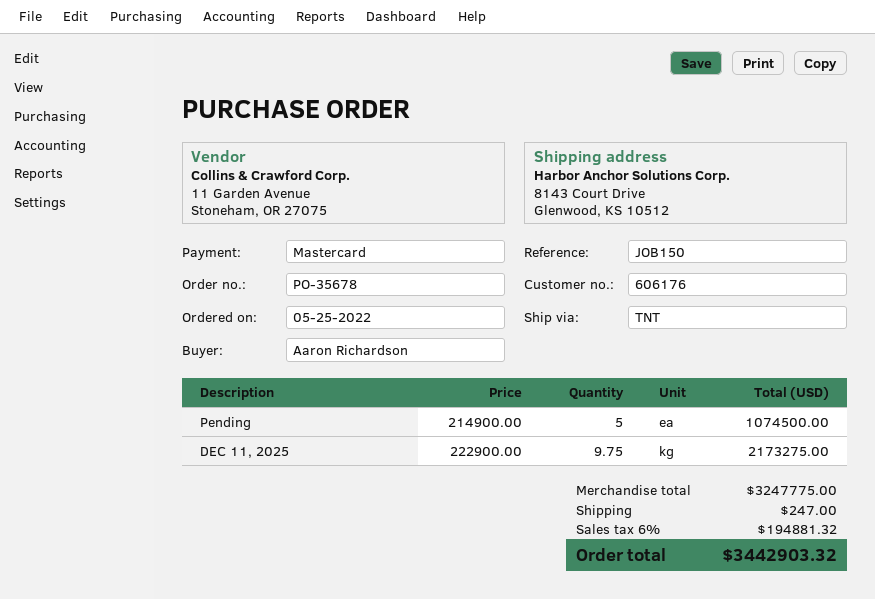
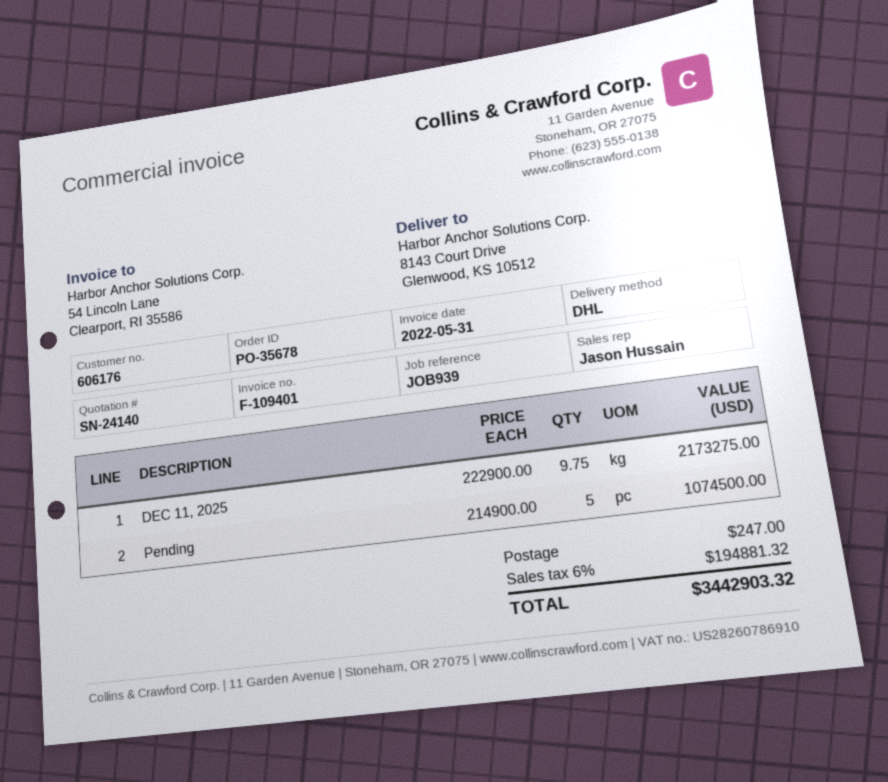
reference: JOB150 -> JOB939
shipping method: TNT -> DHL

